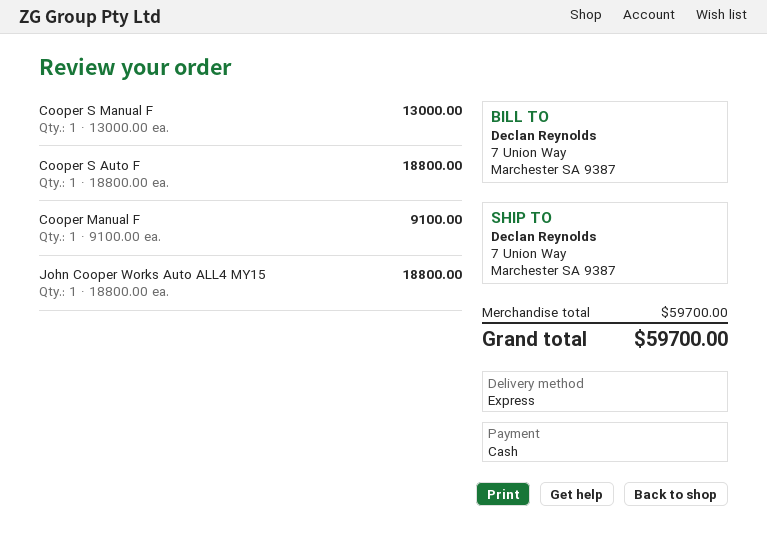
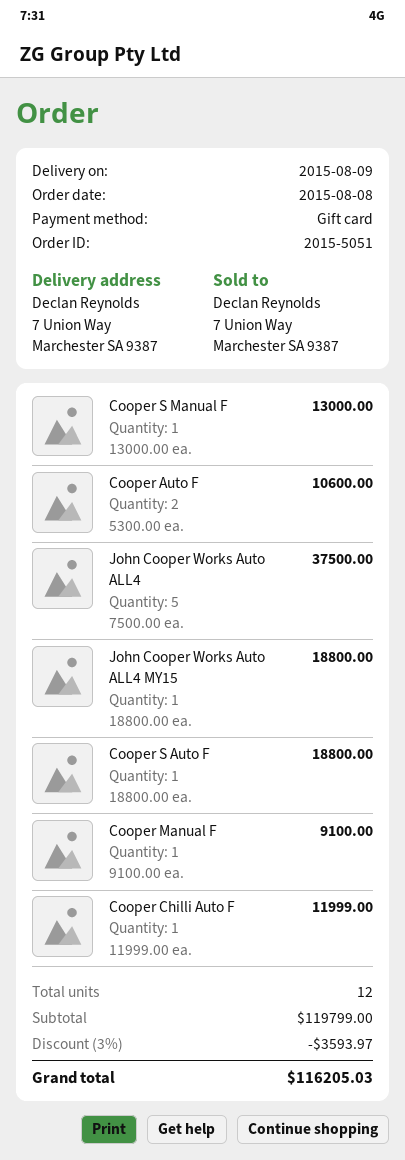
payment method: cash -> gift card
Cooper Auto F: none -> 2 x 5300.00 = 10600.00
John Cooper Works Auto ALL4: none -> 5 x 7500.00 = 37500.00
Cooper Chilli Auto F: none -> 1 x 11999.00 = 11999.00
subtotal: 59700.00 -> 119799.00
discount: none -> 3% = 3593.97
total: 59700.00 -> 116205.03

